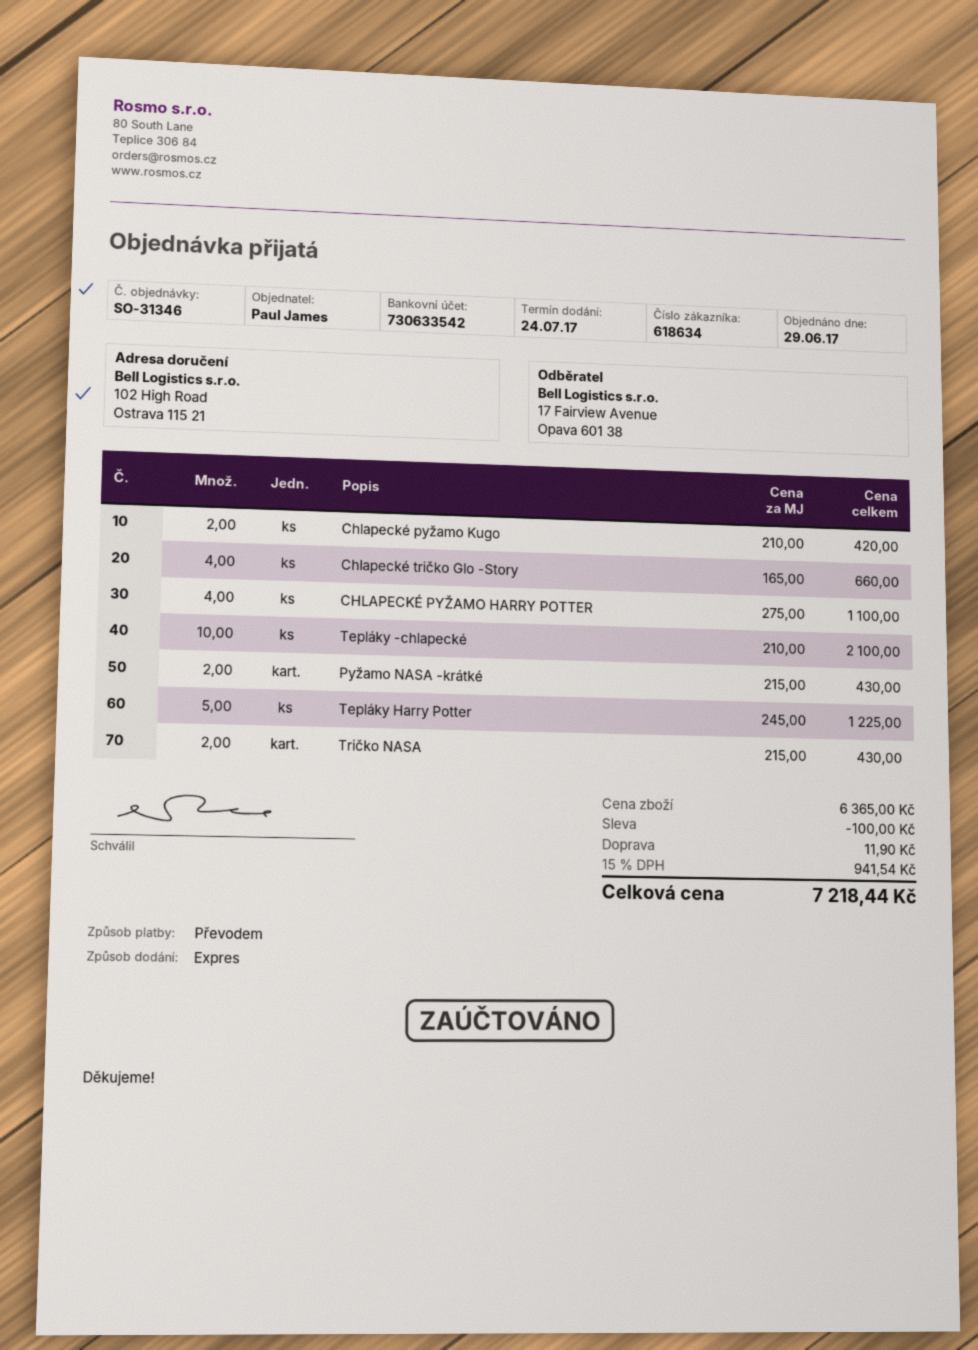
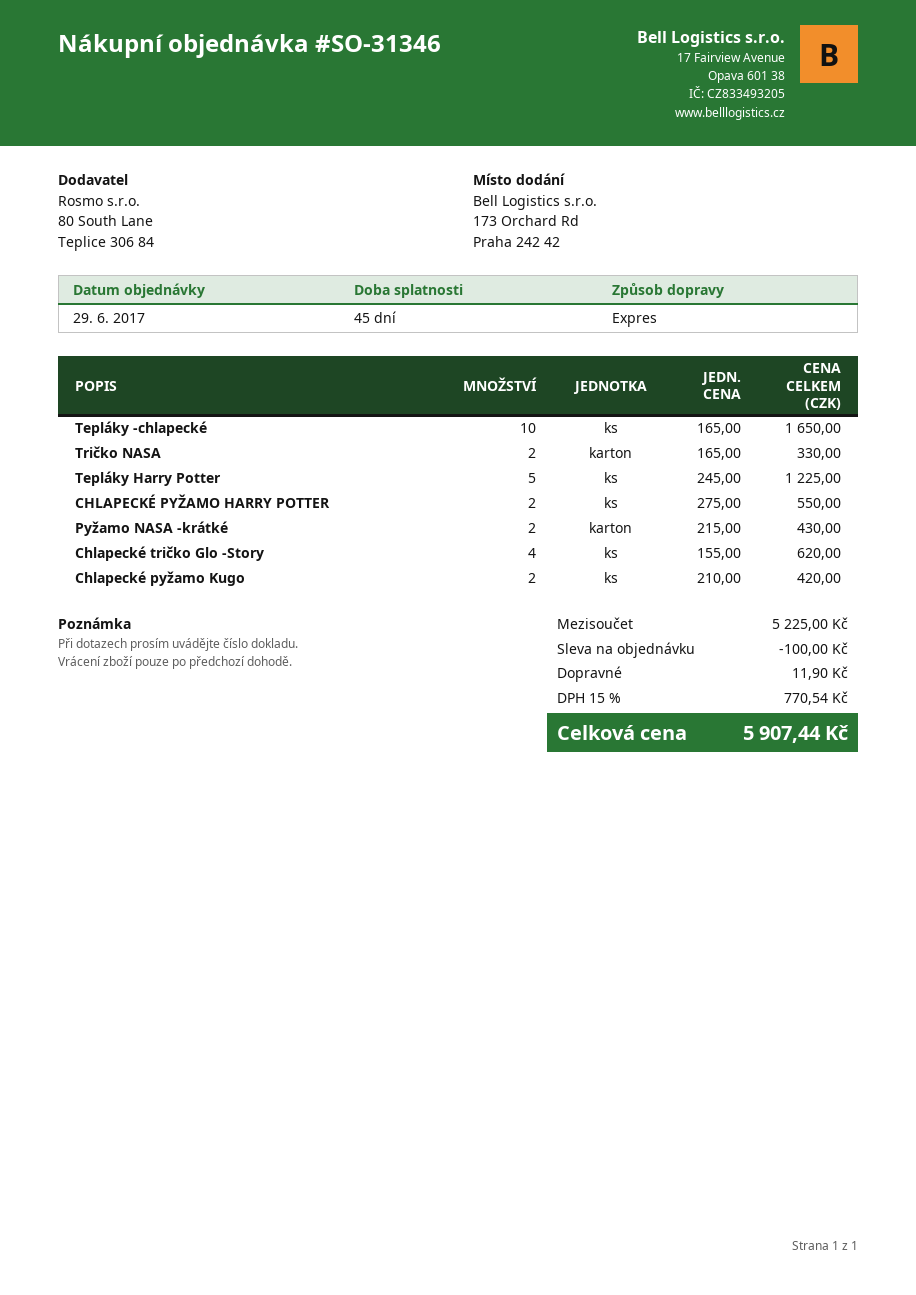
ship to: 102 High Road, Ostrava 115 21 -> 173 Orchard Rd, Praha 242 42
Chlapecké tričko Glo -Story: 4 x 165.00 = 660.00 -> 4 x 155.00 = 620.00
CHLAPECKÉ PYŽAMO HARRY POTTER: 4 x 275.00 = 1100.00 -> 2 x 275.00 = 550.00
Tepláky -chlapecké: 10 x 210.00 = 2100.00 -> 10 x 165.00 = 1650.00
Tričko NASA: 2 x 215.00 = 430.00 -> 2 x 165.00 = 330.00
subtotal: 6365.00 -> 5225.00
tax: 15% = 941.54 -> 15% = 770.54
total: 7218.44 -> 5907.44

